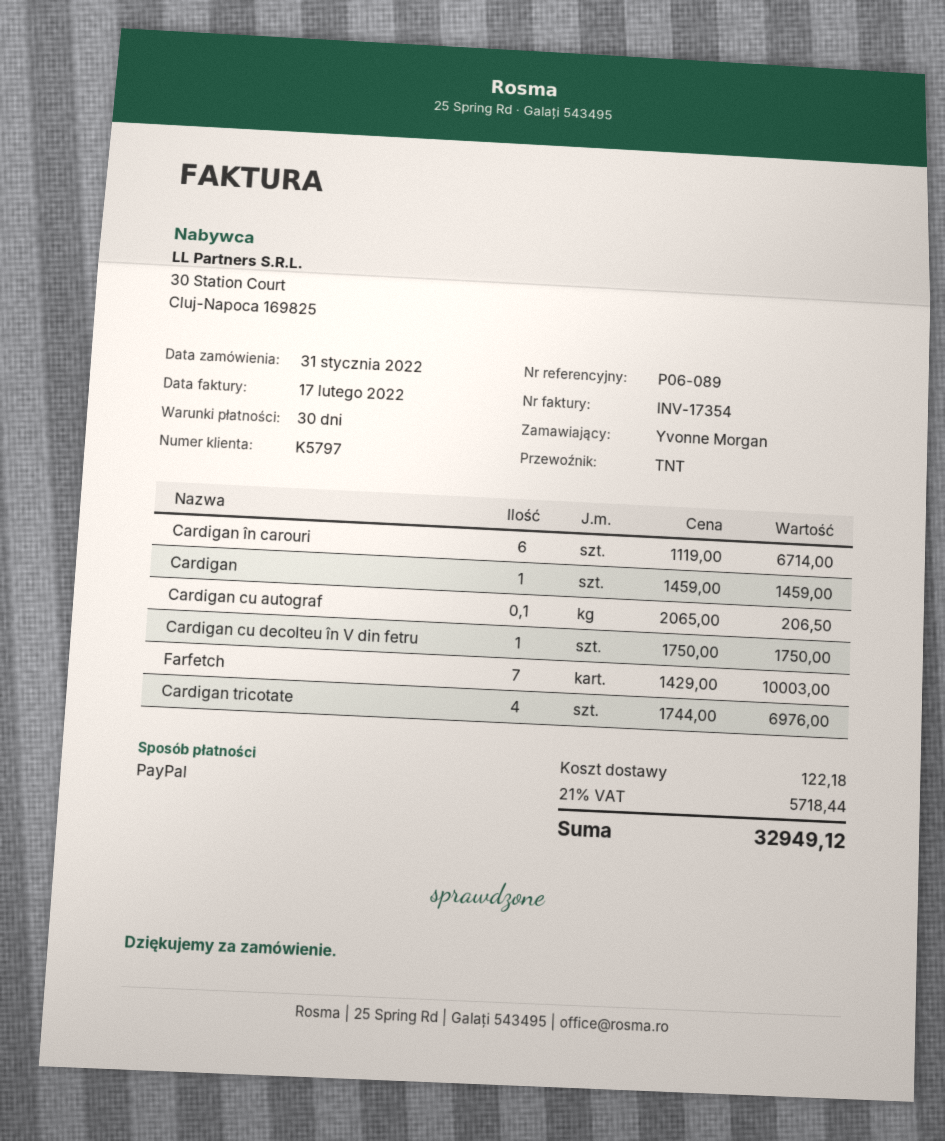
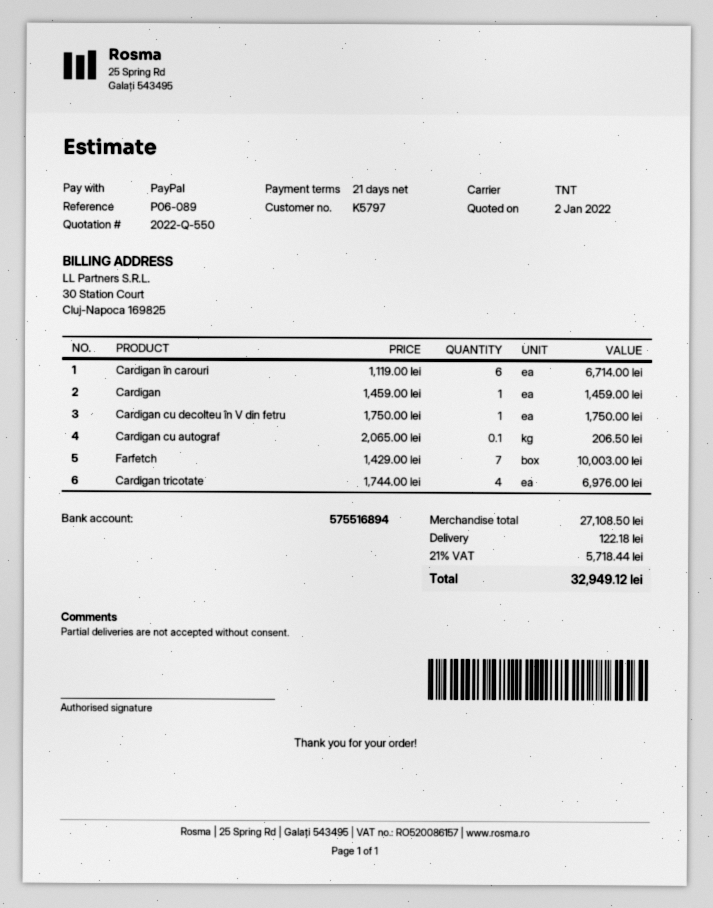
payment terms: 30 days -> 21 days

